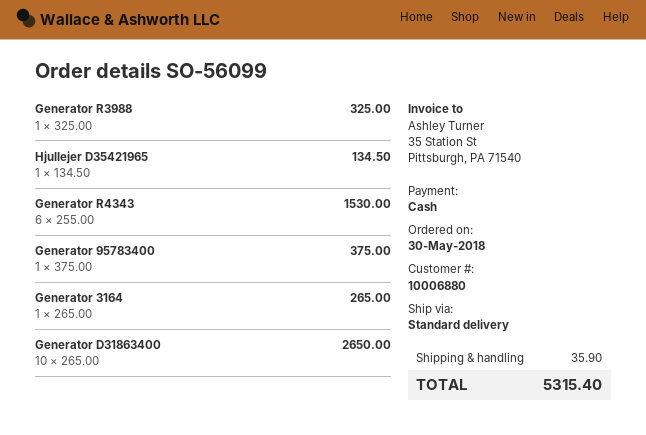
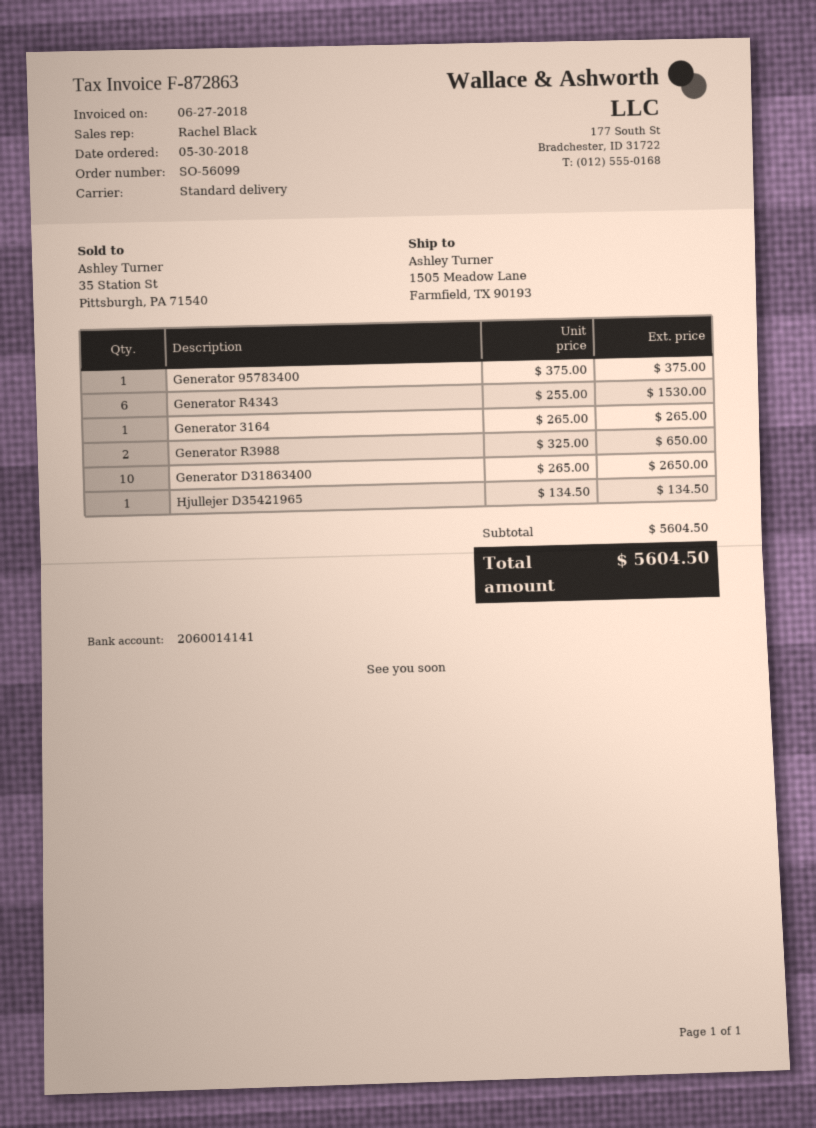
Generator R3988: 1 x 325.00 = 325.00 -> 2 x 325.00 = 650.00
shipping: 35.90 -> none
total: 5315.40 -> 5604.50

